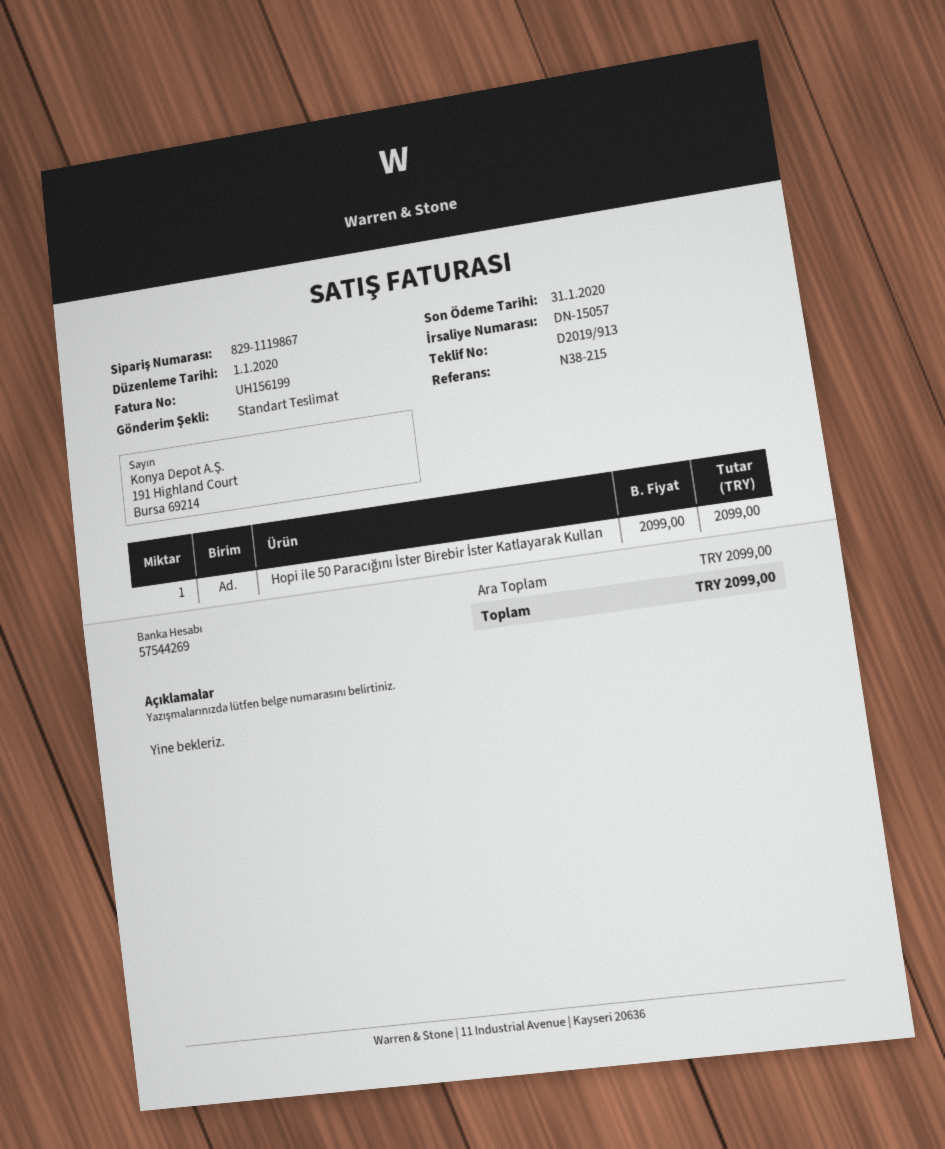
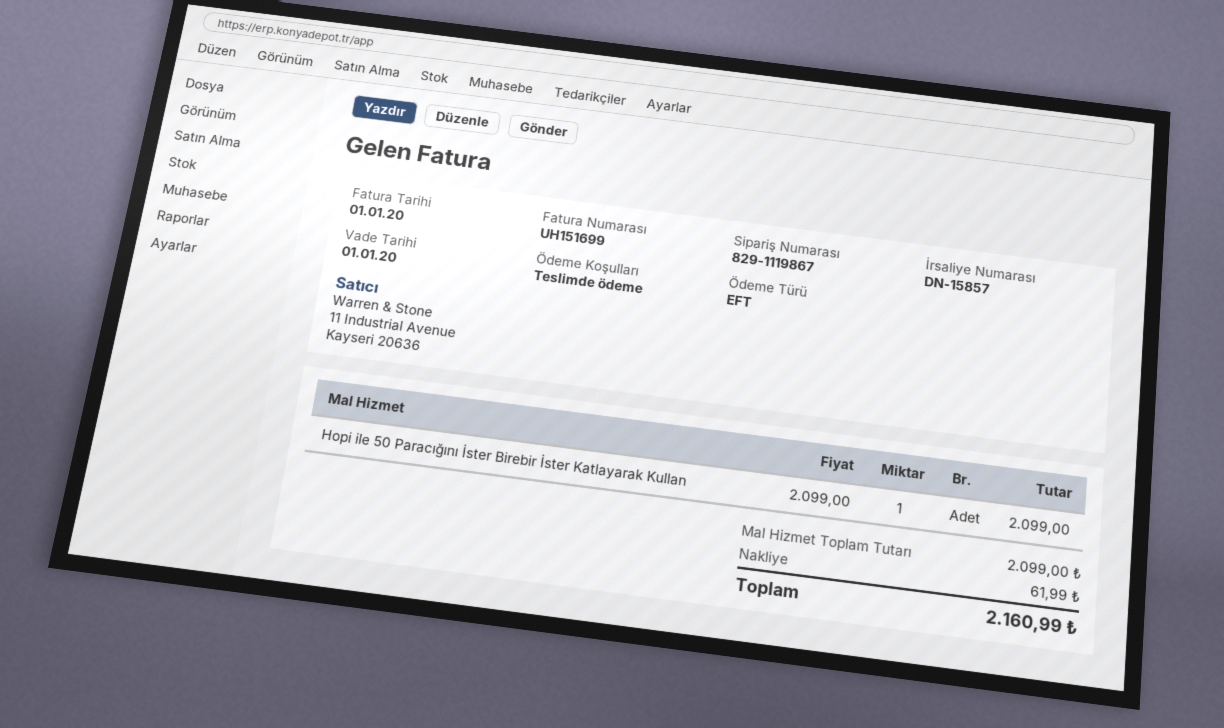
delivery note number: DN-15057 -> DN-15857
invoice number: UH156199 -> UH151699
due date: 2020-01-31 -> 2020-01-01
shipping: none -> 61.99
total: 2099.00 -> 2160.99

